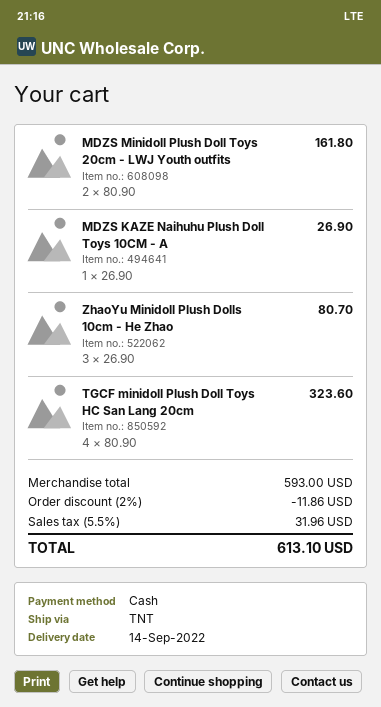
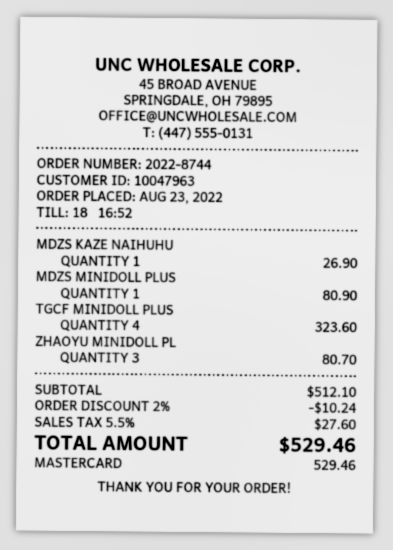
payment method: cash -> Mastercard
MDZS Minidoll Plush Doll Toys 20cm - LWJ Youth outfits: 2 for 161.80 -> 1 for 80.90
subtotal: 593.00 -> 512.10
discount: 2% = 11.86 -> 2% = 10.24
tax: 5.5% = 31.96 -> 5.5% = 27.60
total: 613.10 -> 529.46

